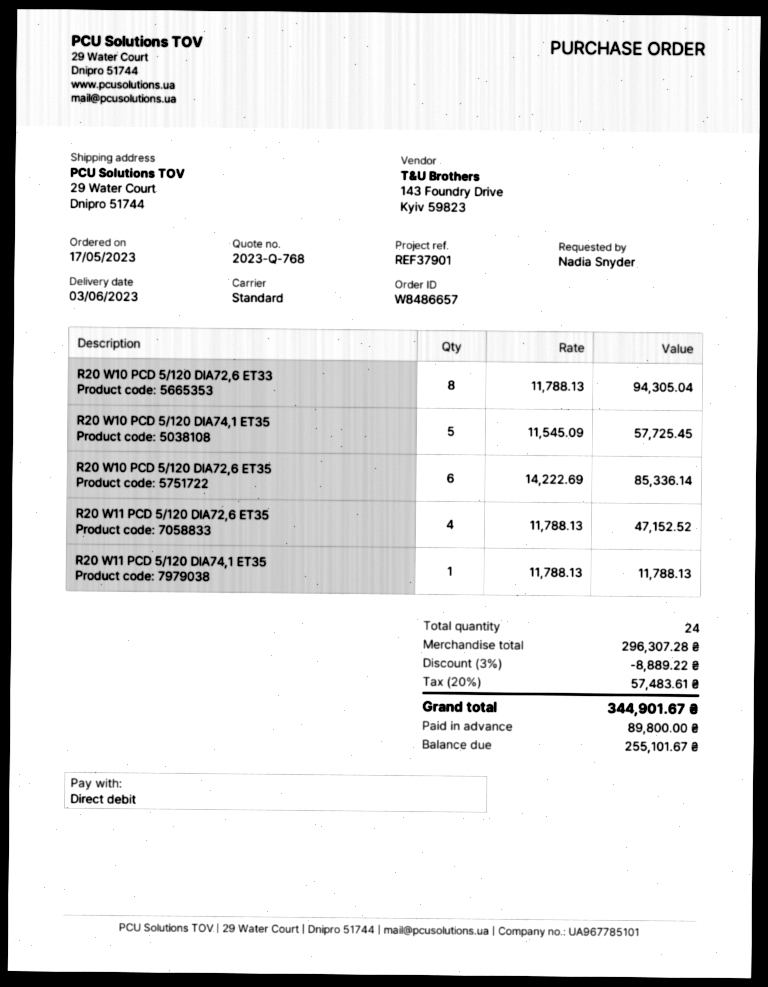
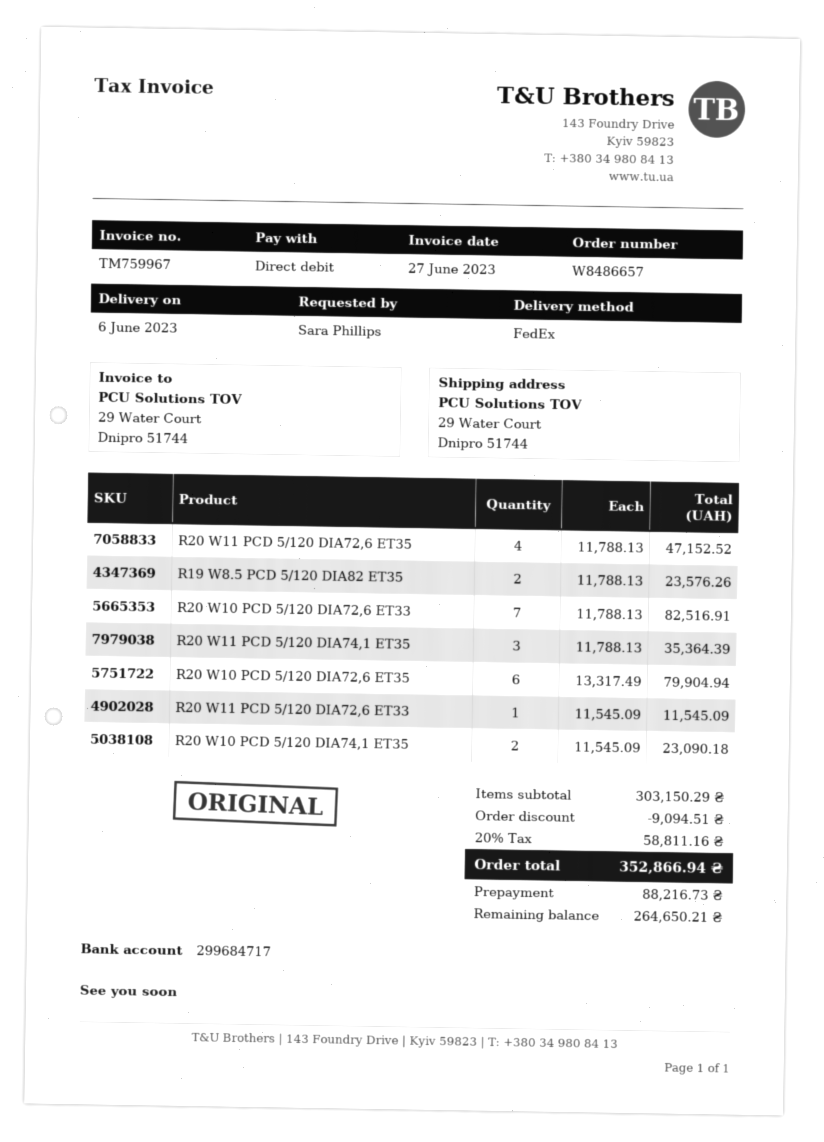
delivery date: 2023-06-03 -> 2023-06-06
ordered by: Nadia Snyder -> Sara Phillips
shipping method: standard -> FedEx
R20 W10 PCD 5/120 DIA72,6 ET33: 8 x 11788.13 = 94305.04 -> 7 x 11788.13 = 82516.91
R20 W10 PCD 5/120 DIA74,1 ET35: 5 x 11545.09 = 57725.45 -> 2 x 11545.09 = 23090.18
R20 W10 PCD 5/120 DIA72,6 ET35: 6 x 14222.69 = 85336.14 -> 6 x 13317.49 = 79904.94
R20 W11 PCD 5/120 DIA74,1 ET35: 1 x 11788.13 = 11788.13 -> 3 x 11788.13 = 35364.39
R19 W8.5 PCD 5/120 DIA82 ET35: none -> 2 x 11788.13 = 23576.26
R20 W11 PCD 5/120 DIA72,6 ET33: none -> 1 x 11545.09 = 11545.09
subtotal: 296307.28 -> 303150.29
discount: 8889.22 -> 9094.51
tax: 20% = 57483.61 -> 20% = 58811.16
total: 344901.67 -> 352866.94
deposit: 89800.00 -> 88216.73
balance: 255101.67 -> 264650.21

